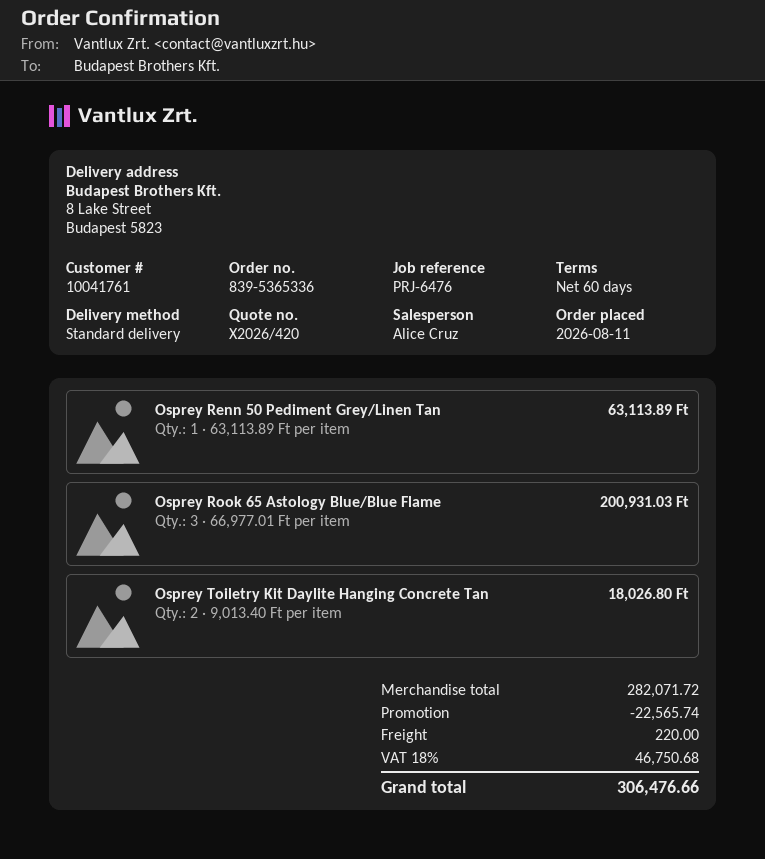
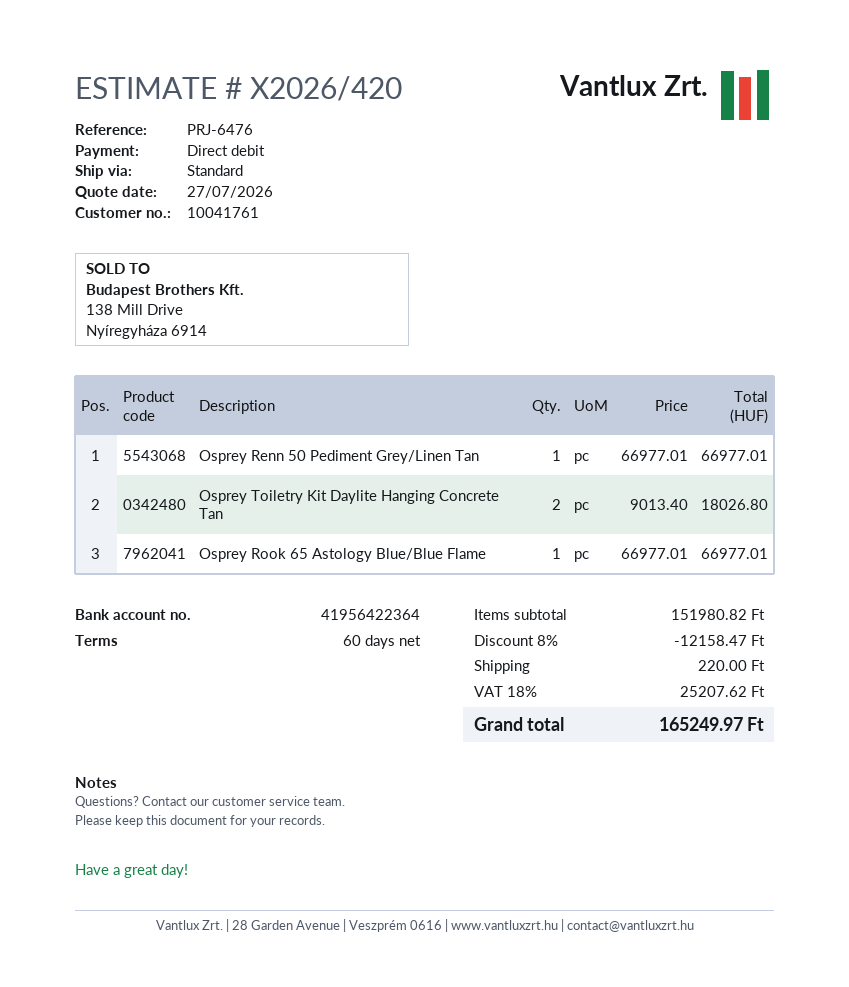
Osprey Renn 50 Pediment Grey/Linen Tan: 1 x 63113.89 = 63113.89 -> 1 x 66977.01 = 66977.01
Osprey Rook 65 Astology Blue/Blue Flame: 3 x 66977.01 = 200931.03 -> 1 x 66977.01 = 66977.01
subtotal: 282071.72 -> 151980.82
discount: 22565.74 -> 12158.47
tax: 18% = 46750.68 -> 18% = 25207.62
total: 306476.66 -> 165249.97

